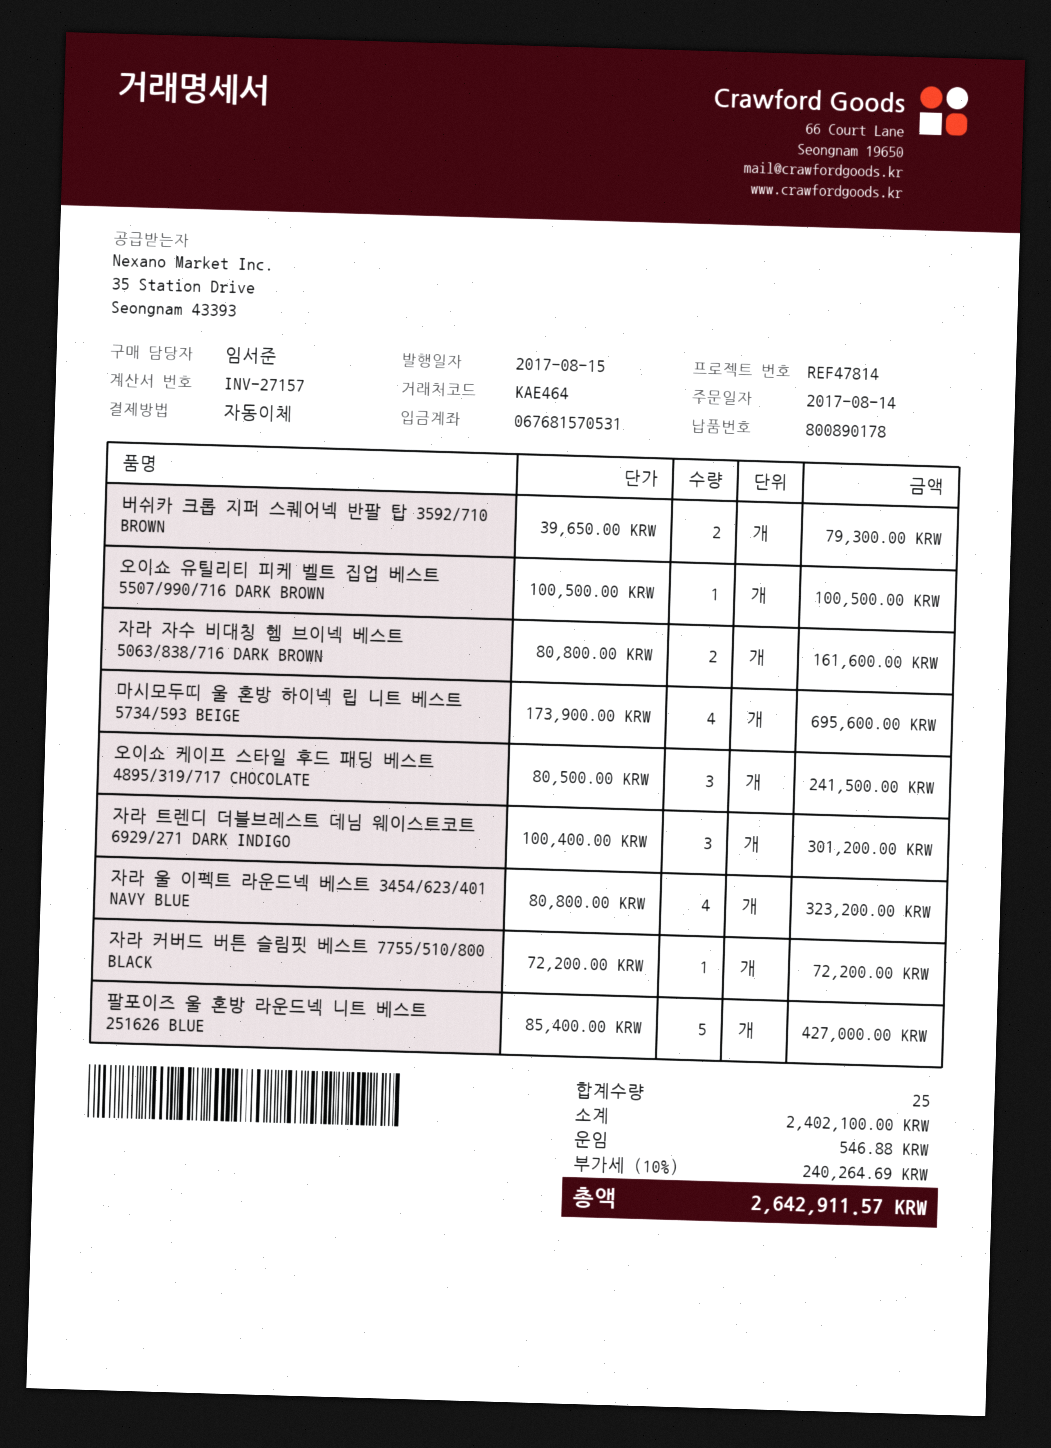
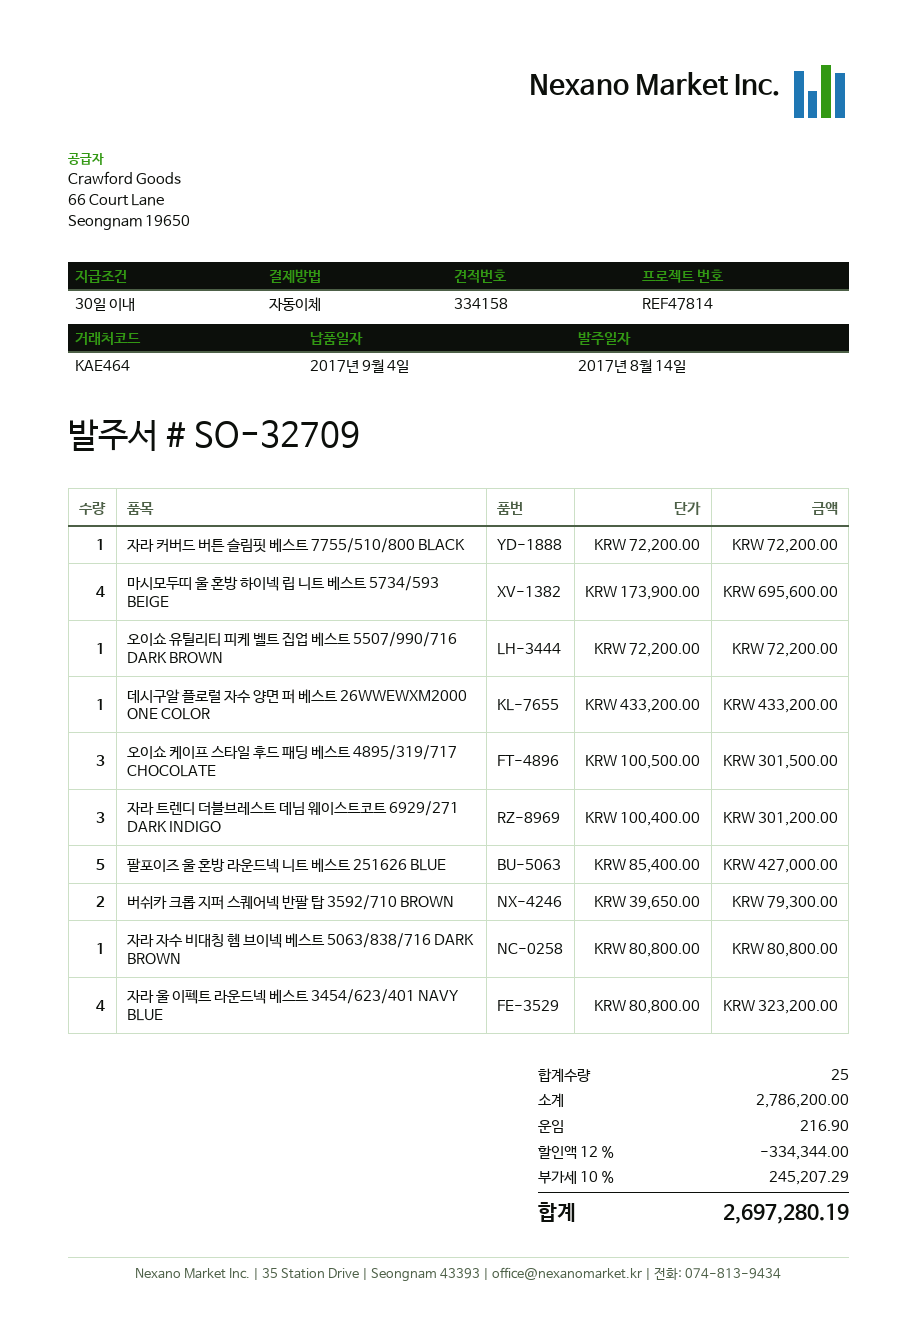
오이쇼 유틸리티 피케 벨트 집업 베스트 5507/990/716 DARK BROWN: 1 x 100500.00 = 100500.00 -> 1 x 72200.00 = 72200.00
자라 자수 비대칭 헴 브이넥 베스트 5063/838/716 DARK BROWN: 2 x 80800.00 = 161600.00 -> 1 x 80800.00 = 80800.00
오이쇼 케이프 스타일 후드 패딩 베스트 4895/319/717 CHOCOLATE: 3 x 80500.00 = 241500.00 -> 3 x 100500.00 = 301500.00
데시구알 플로럴 자수 양면 퍼 베스트 26WWEWXM2000 ONE COLOR: none -> 1 x 433200.00 = 433200.00
subtotal: 2402100.00 -> 2786200.00
discount: none -> 12% = 334344.00
shipping: 546.88 -> 216.90
tax: 10% = 240264.69 -> 10% = 245207.29
total: 2642911.57 -> 2697280.19

